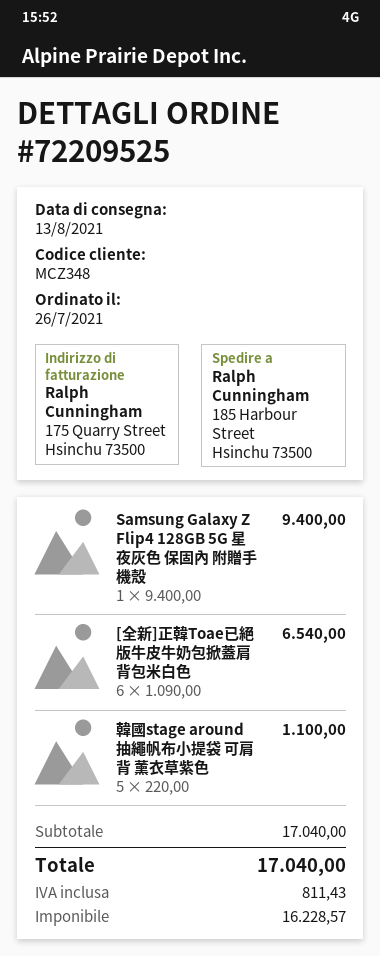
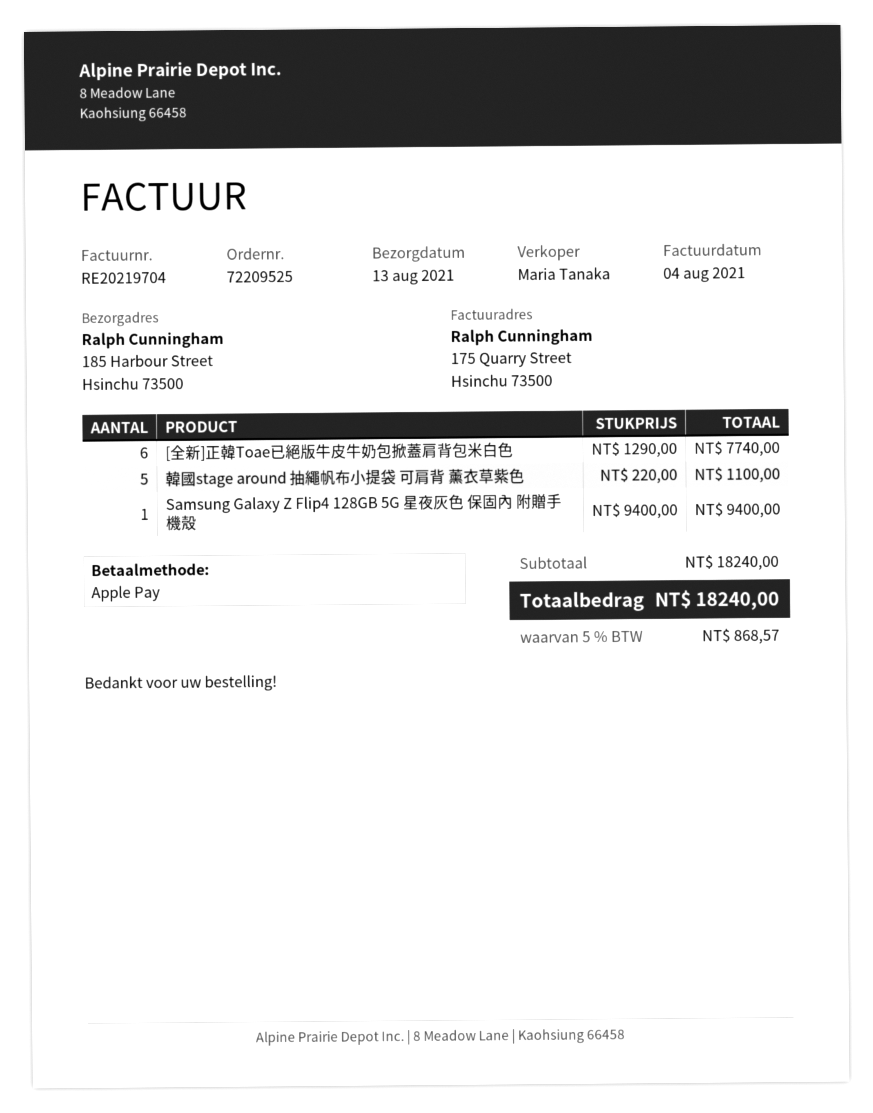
[全新]正韓Toae已絕版牛皮牛奶包掀蓋肩背包米白色: 6 x 1090.00 = 6540.00 -> 6 x 1290.00 = 7740.00
subtotal: 17040.00 -> 18240.00
tax: 811.43 -> 868.57
total: 17040.00 -> 18240.00

